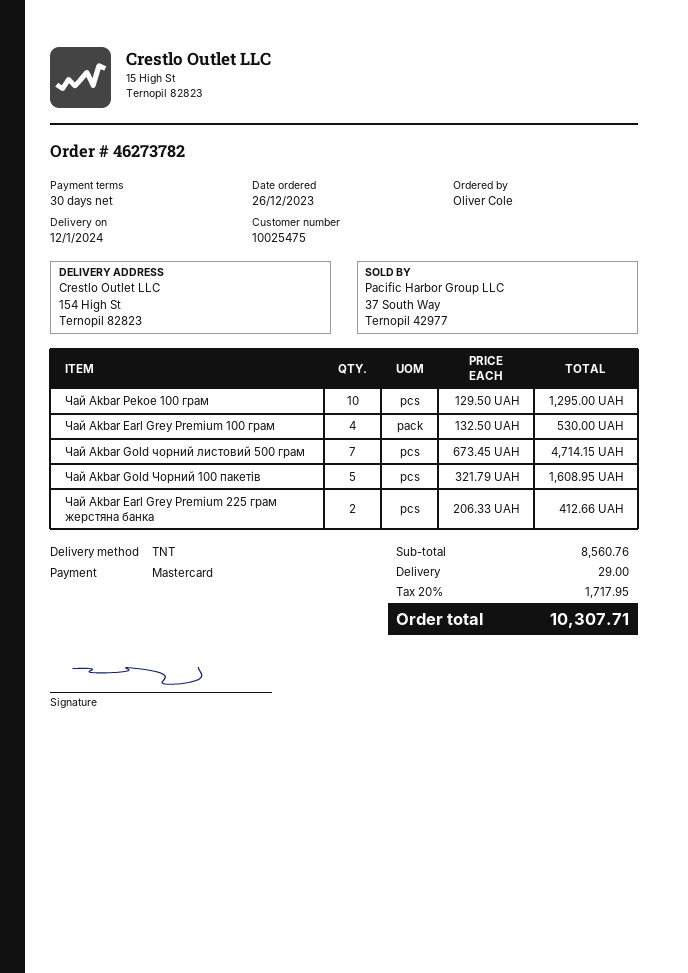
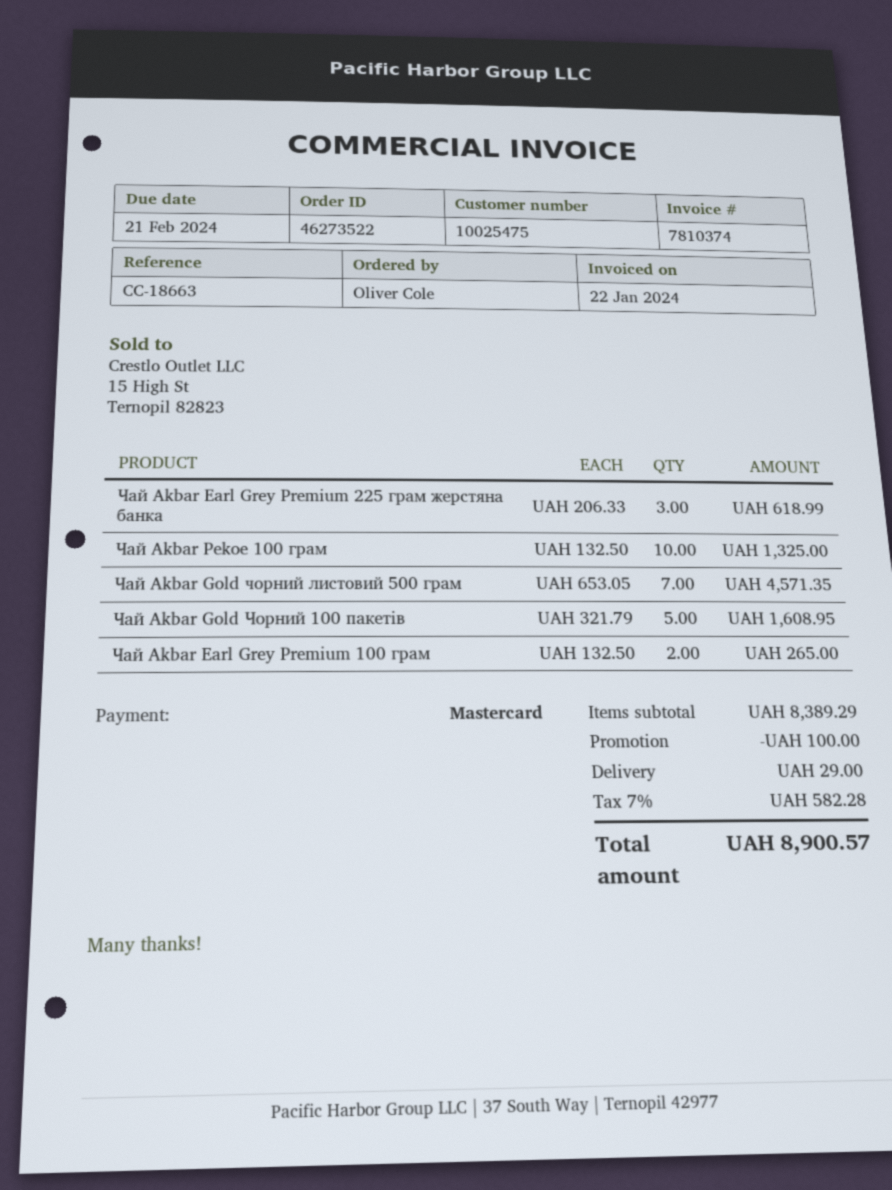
order number: 46273782 -> 46273522
Чай Akbar Pekoe 100 грам: 10 x 129.50 = 1295.00 -> 10 x 132.50 = 1325.00
Чай Akbar Earl Grey Premium 100 грам: 4 x 132.50 = 530.00 -> 2 x 132.50 = 265.00
Чай Akbar Gold чорний листовий 500 грам: 7 x 673.45 = 4714.15 -> 7 x 653.05 = 4571.35
Чай Akbar Earl Grey Premium 225 грам жерстяна банка: 2 x 206.33 = 412.66 -> 3 x 206.33 = 618.99
subtotal: 8560.76 -> 8389.29
discount: none -> 100.00
tax: 20% = 1717.95 -> 7% = 582.28
total: 10307.71 -> 8900.57

